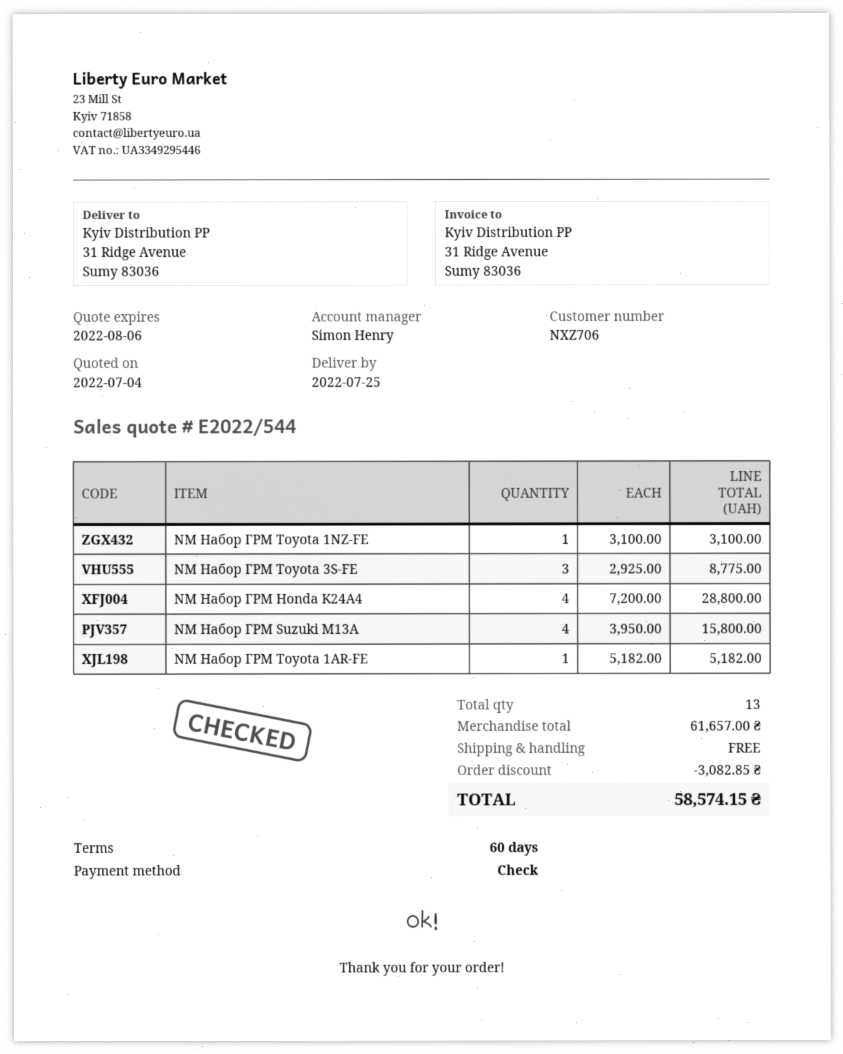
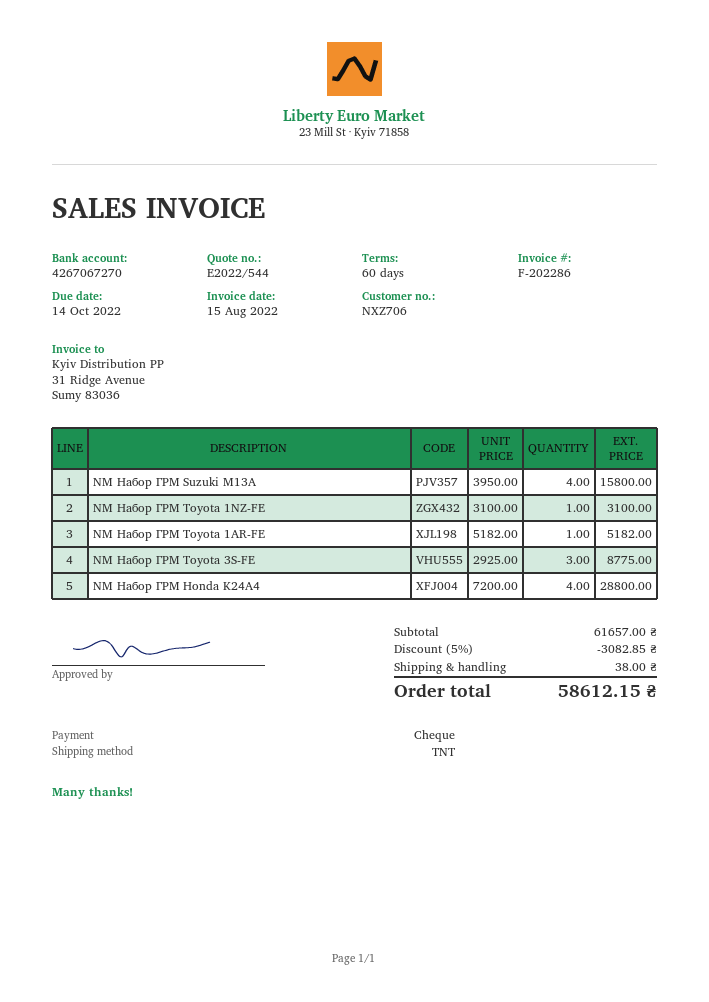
shipping: 0.00 -> 38.00
total: 58574.15 -> 58612.15

